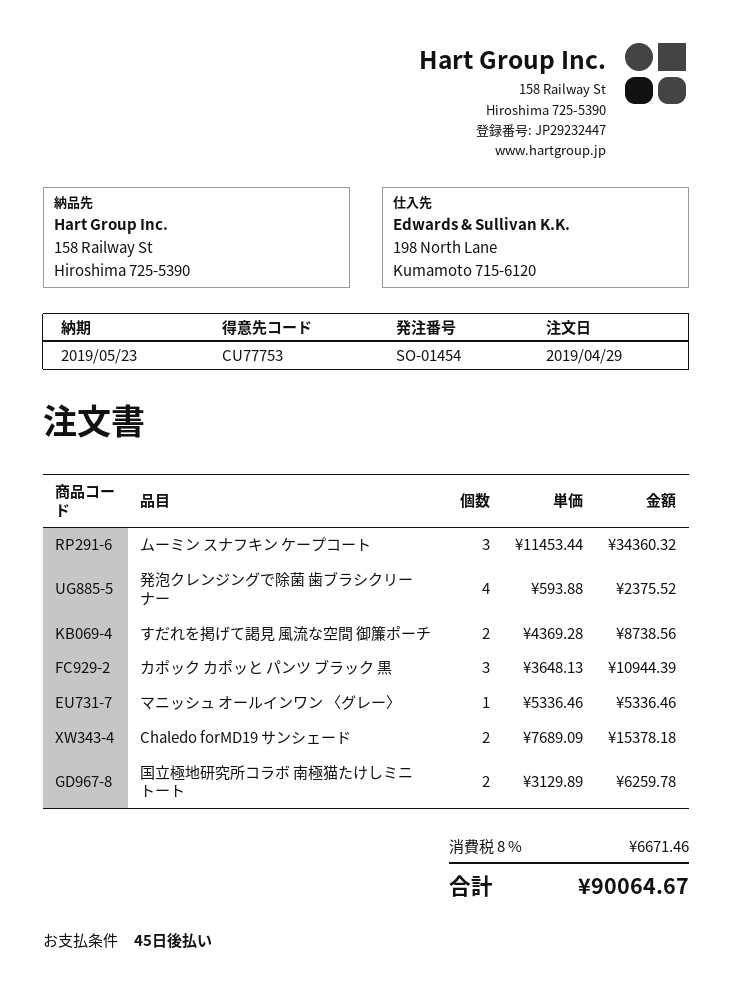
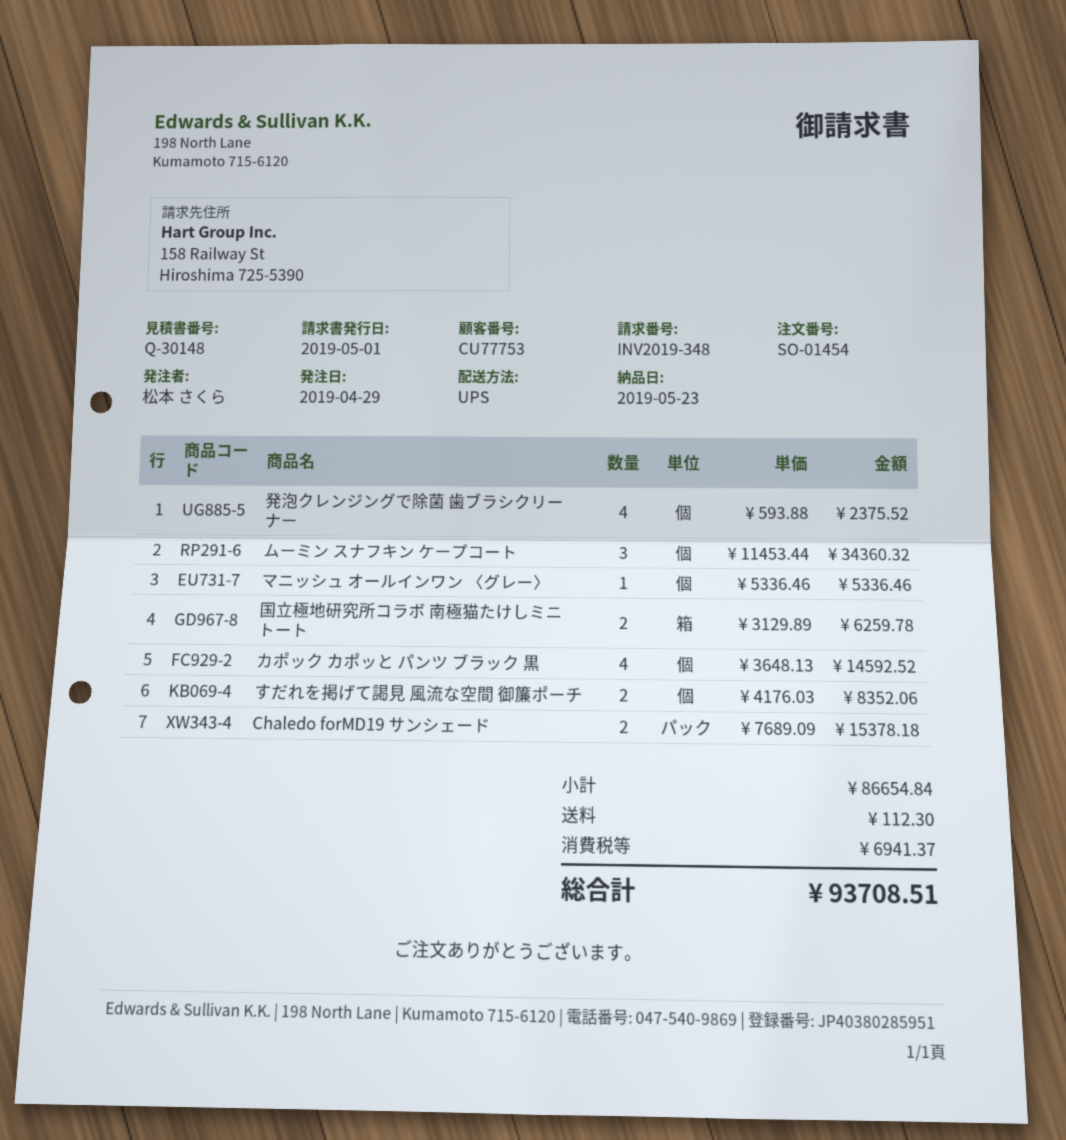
すだれを掲げて謁見 風流な空間 御簾ポーチ: 2 x 4369.28 = 8738.56 -> 2 x 4176.03 = 8352.06
カポック カポッと パンツ ブラック 黒: 3 x 3648.13 = 10944.39 -> 4 x 3648.13 = 14592.52
shipping: none -> 112.30
tax: 6671.46 -> 6941.37
total: 90064.67 -> 93708.51

